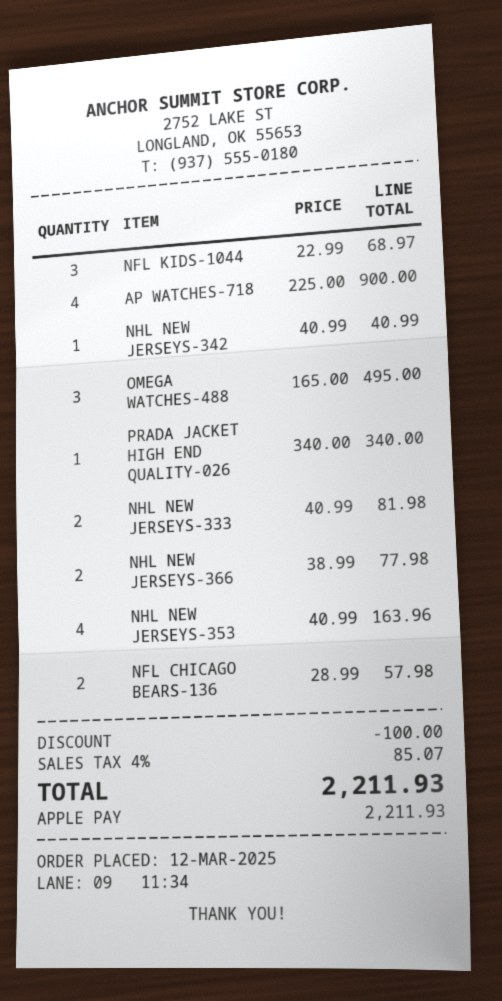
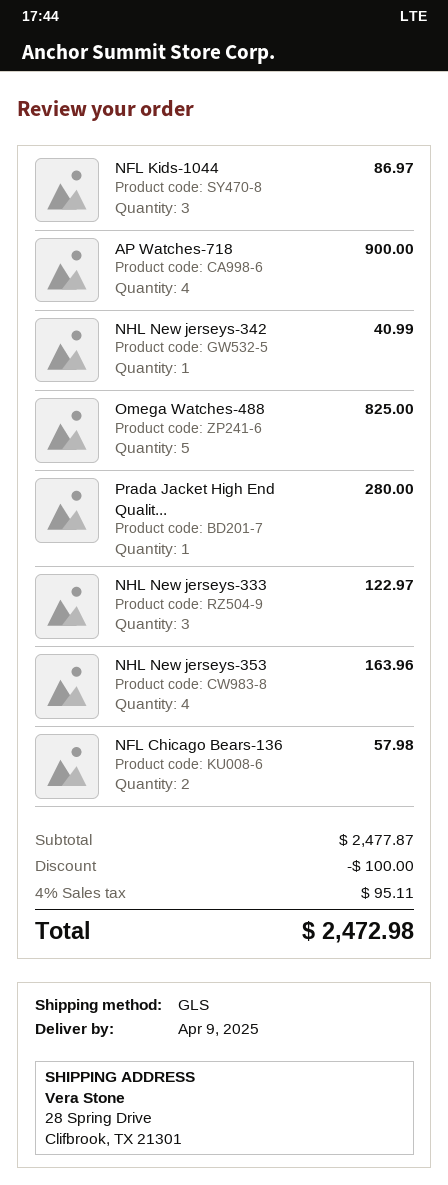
NFL KIDS-1044: 3 for 68.97 -> 3 for 86.97
OMEGA WATCHES-488: 3 for 495.00 -> 5 for 825.00
PRADA JACKET HIGH END QUALITY-026: 1 for 340.00 -> 1 for 280.00
NHL NEW JERSEYS-333: 2 for 81.98 -> 3 for 122.97
NHL NEW JERSEYS-366: 2 for 77.98 -> none
tax: 4% = 85.07 -> 4% = 95.11
total: 2211.93 -> 2472.98

